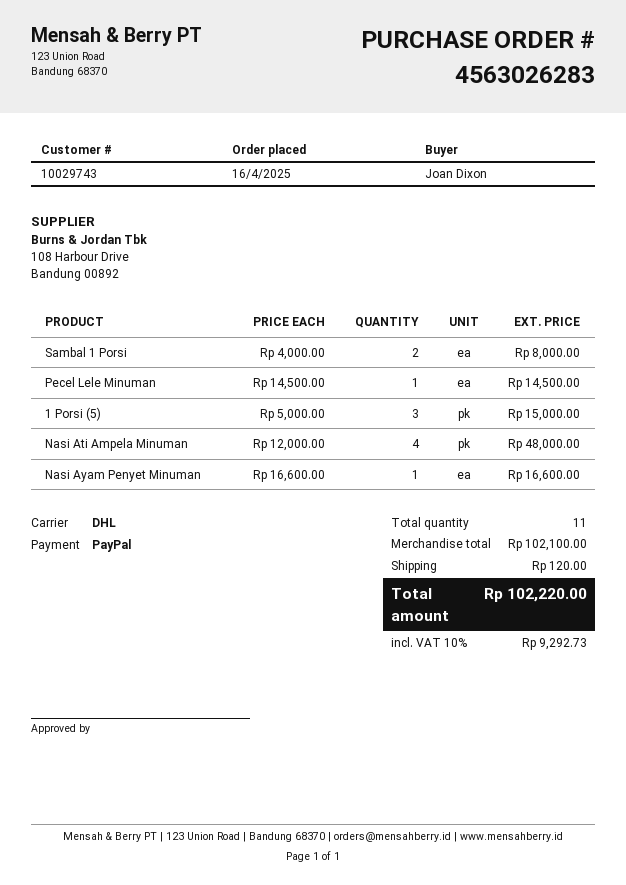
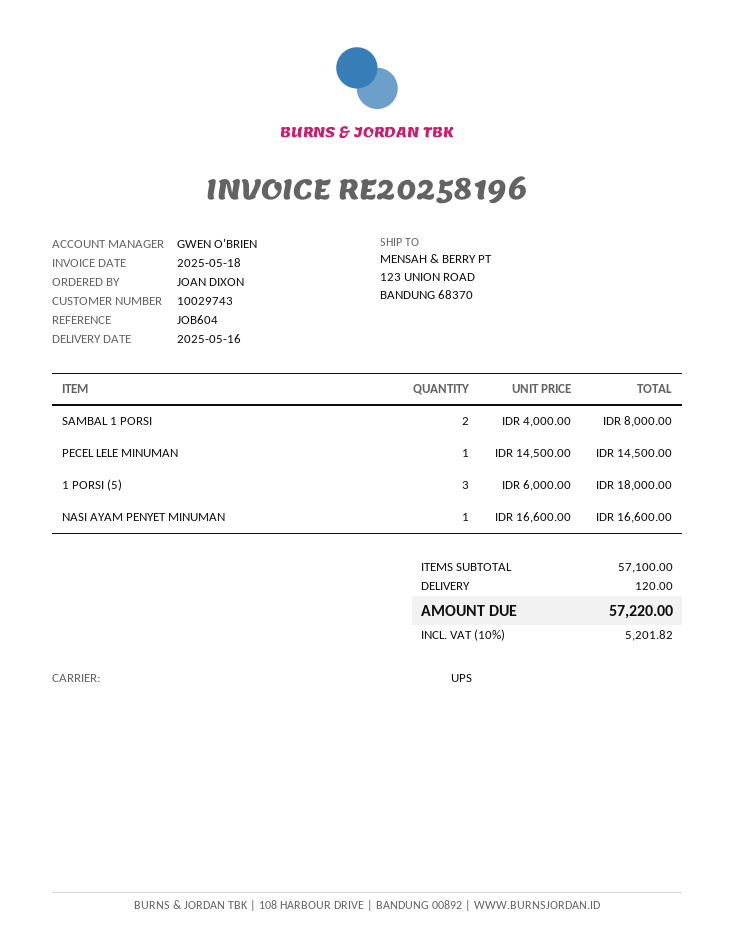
shipping method: DHL -> UPS
1 Porsi (5): 3 x 5000.00 = 15000.00 -> 3 x 6000.00 = 18000.00
Nasi Ati Ampela Minuman: 4 x 12000.00 = 48000.00 -> none
subtotal: 102100.00 -> 57100.00
tax: 10% = 9292.73 -> 10% = 5201.82
total: 102220.00 -> 57220.00

